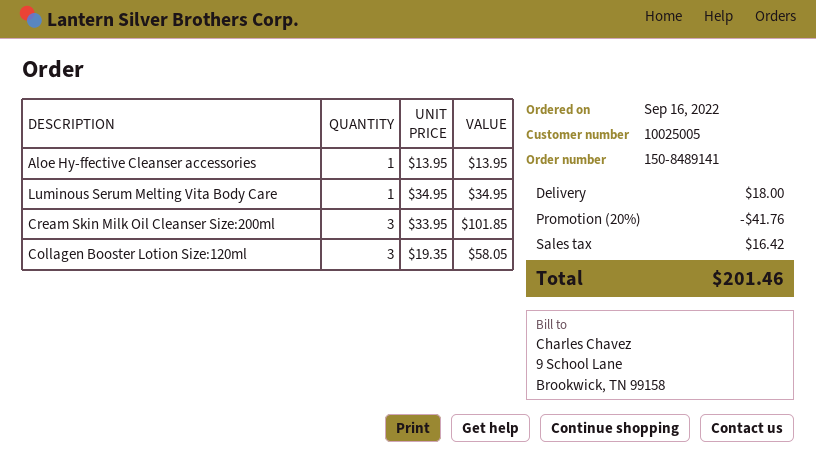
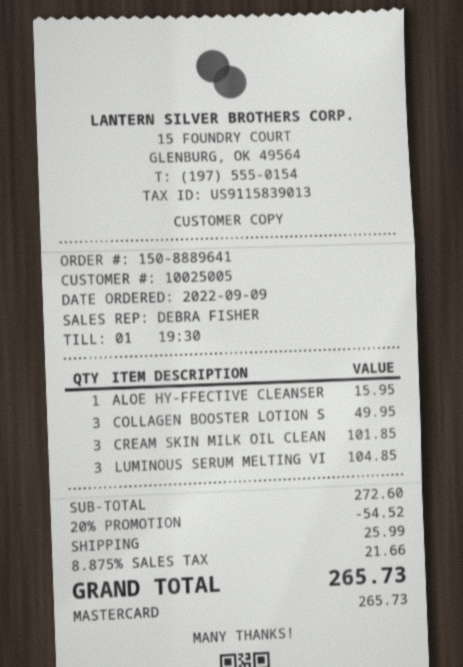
order number: 150-8489141 -> 150-8889641
order date: 2022-09-16 -> 2022-09-09
Aloe Hy-ffective Cleanser accessories: 1 for 13.95 -> 1 for 15.95
Luminous Serum Melting Vita Body Care: 1 for 34.95 -> 3 for 104.85
Collagen Booster Lotion Size:120ml: 3 for 58.05 -> 3 for 49.95
discount: 20% = 41.76 -> 20% = 54.52
shipping: 18.00 -> 25.99
tax: 16.42 -> 21.66
total: 201.46 -> 265.73

